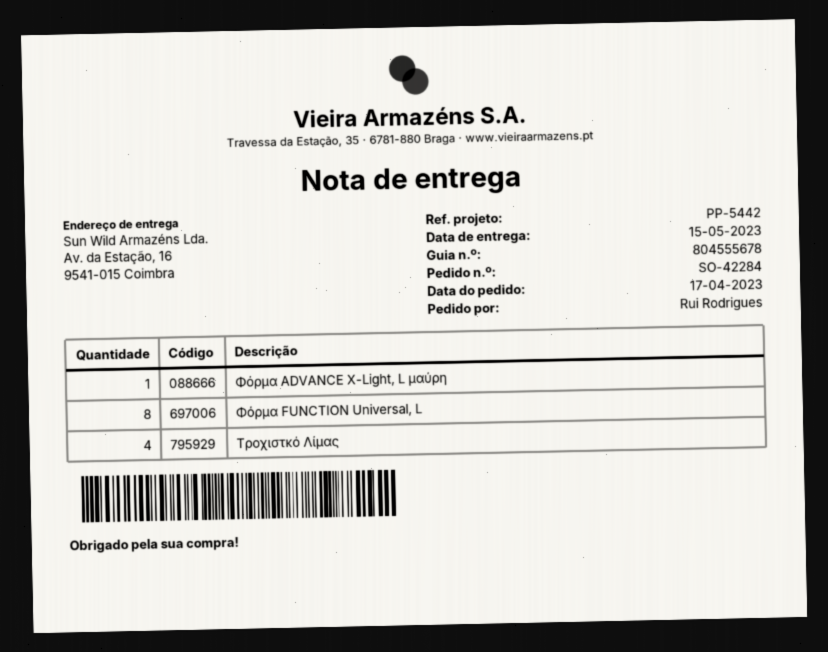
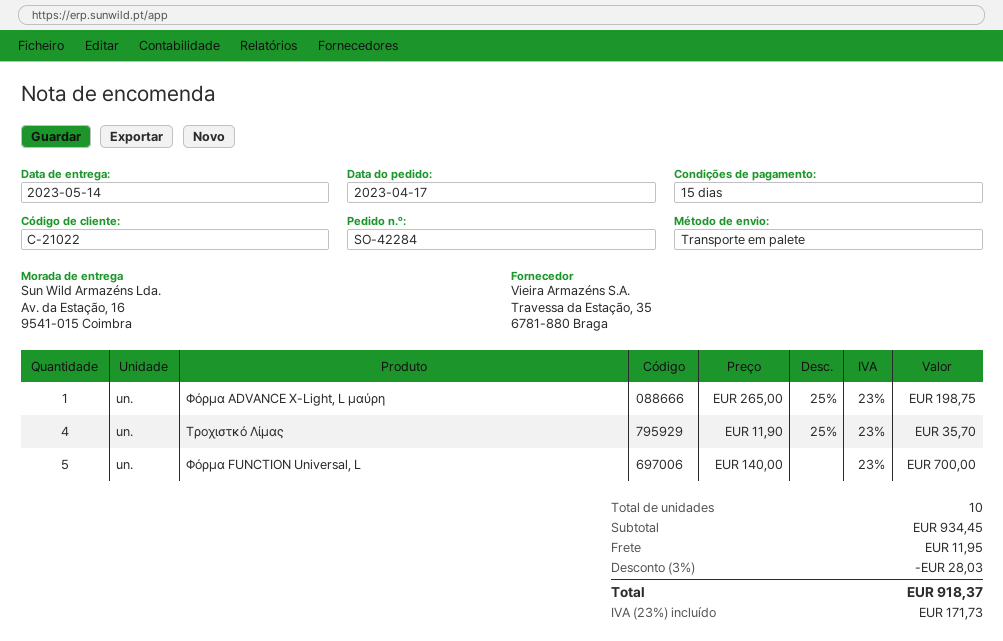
delivery date: 2023-05-15 -> 2023-05-14
Φόρμα FUNCTION Universal, L: 8 -> 5

